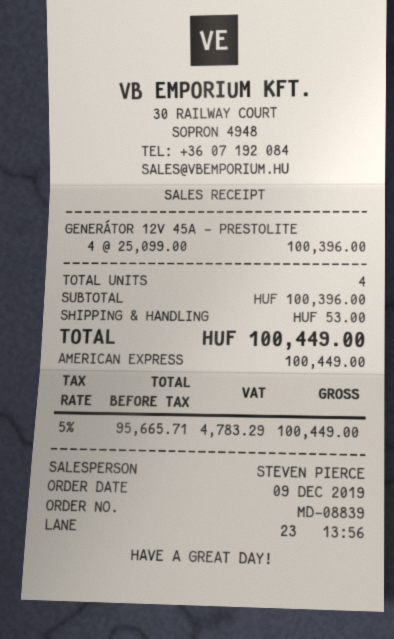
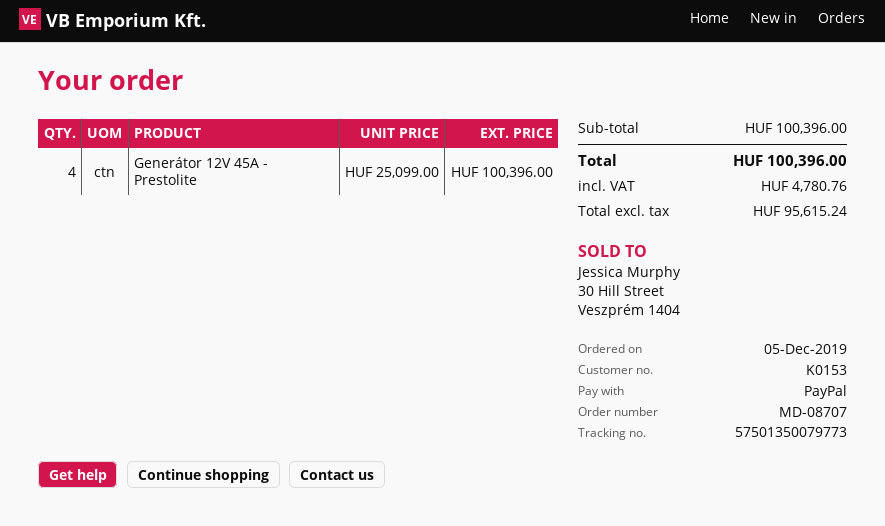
order number: MD-08839 -> MD-08707
order date: 2019-12-09 -> 2019-12-05
payment method: American Express -> PayPal
shipping: 53.00 -> none
net: 95665.71 -> 95615.24
tax: 4783.29 -> 4780.76
total: 100449.00 -> 100396.00

